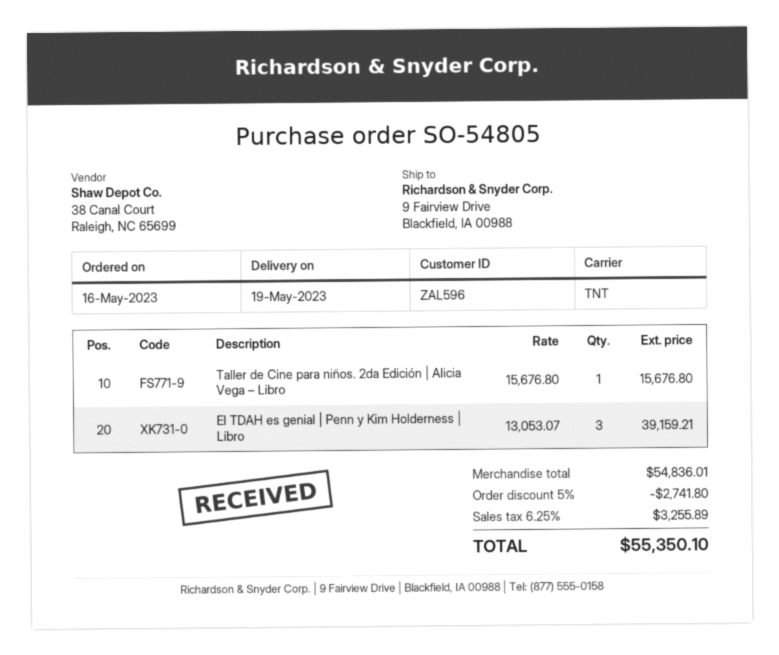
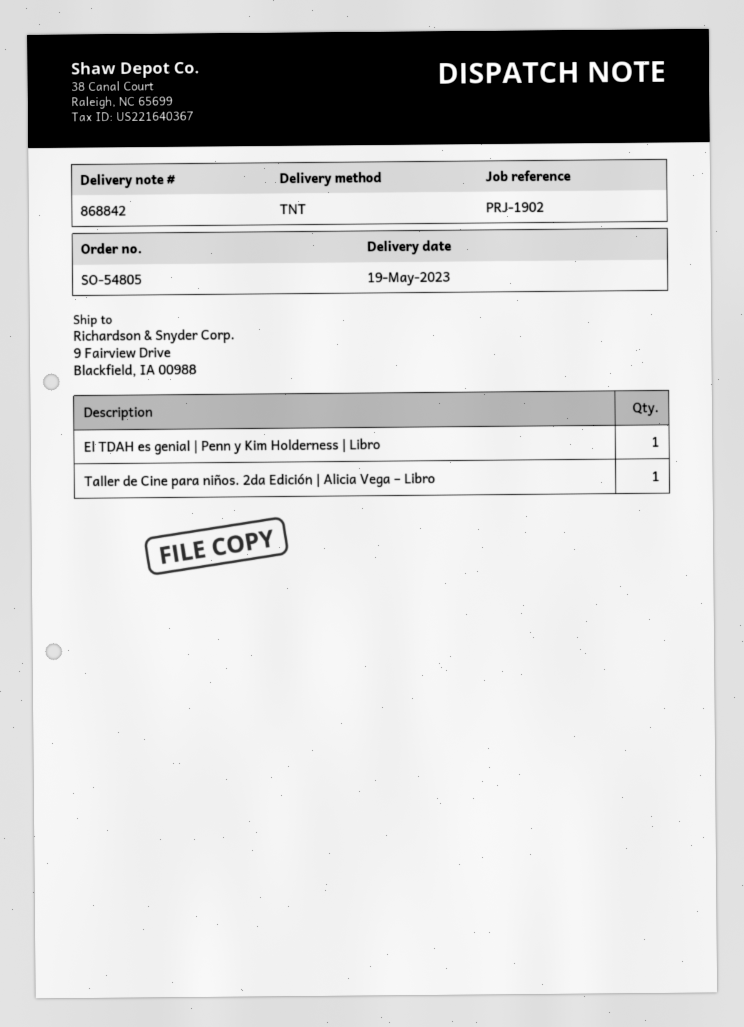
El TDAH es genial | Penn y Kim Holderness | Libro: 3 -> 1

